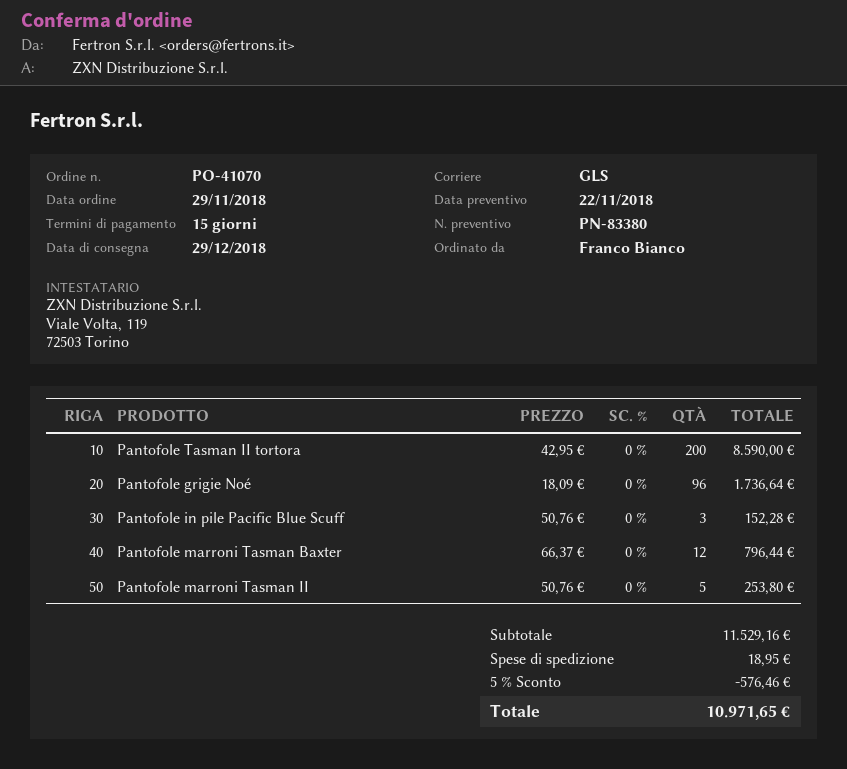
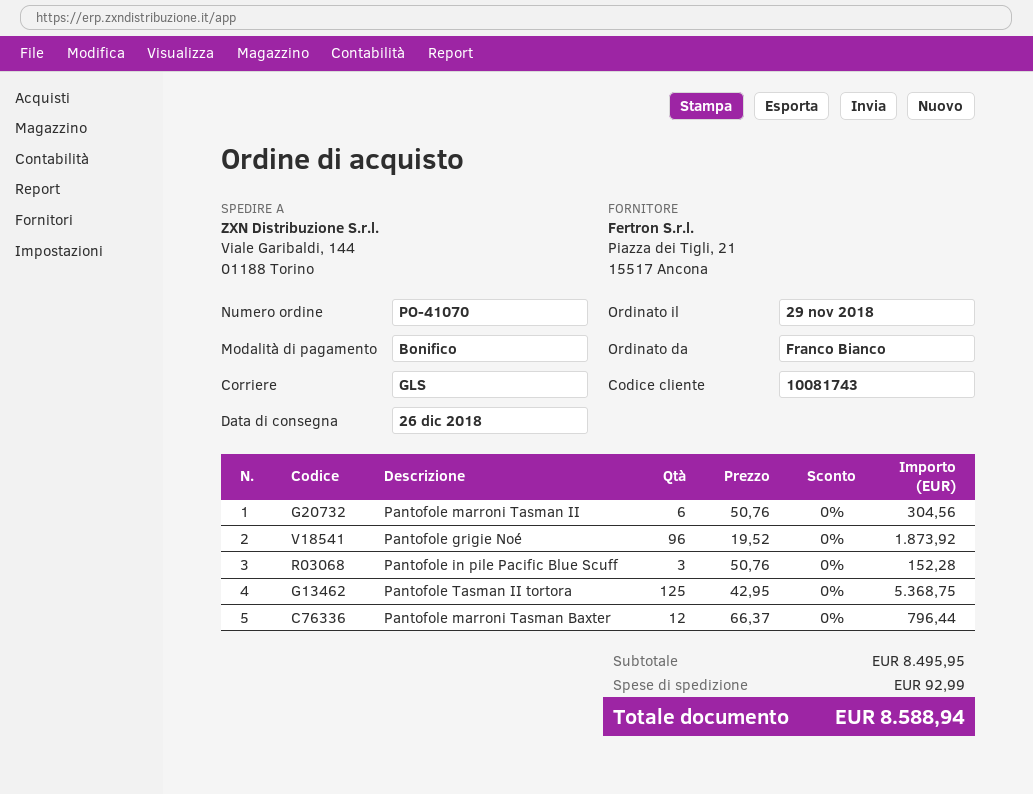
delivery date: 2018-12-29 -> 2018-12-26
Pantofole Tasman II tortora: 200 x 42.95 = 8590.00 -> 125 x 42.95 = 5368.75
Pantofole grigie Noé: 96 x 18.09 = 1736.64 -> 96 x 19.52 = 1873.92
Pantofole marroni Tasman II: 5 x 50.76 = 253.80 -> 6 x 50.76 = 304.56
subtotal: 11529.16 -> 8495.95
discount: 5% = 576.46 -> none
shipping: 18.95 -> 92.99
total: 10971.65 -> 8588.94

